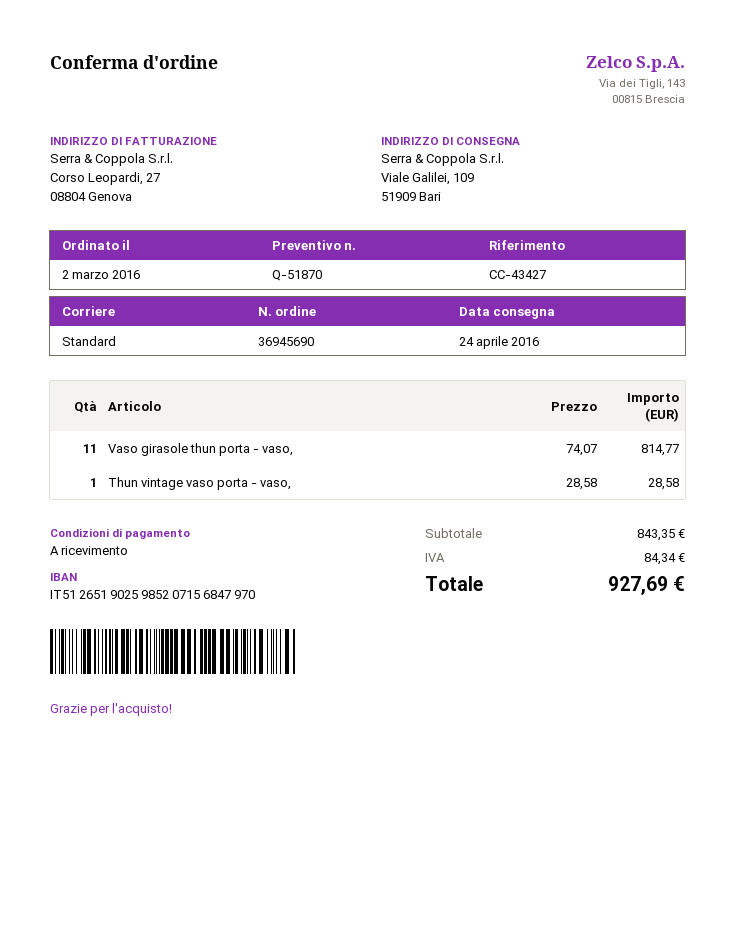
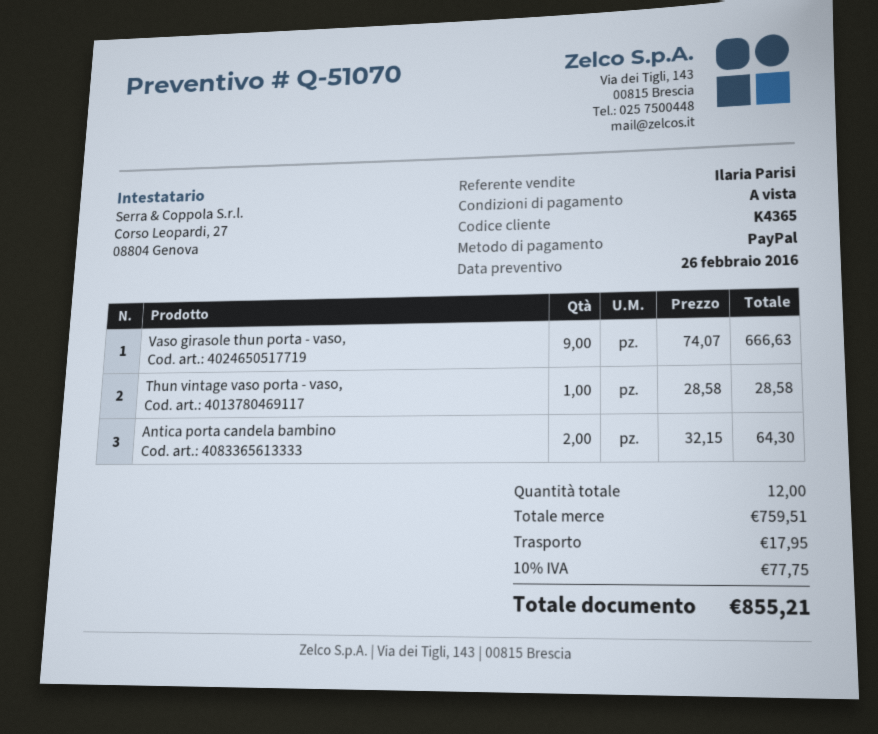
quote number: Q-51870 -> Q-51070
Vaso girasole thun porta - vaso,: 11 x 74.07 = 814.77 -> 9 x 74.07 = 666.63
Antica porta candela bambino: none -> 2 x 32.15 = 64.30
subtotal: 843.35 -> 759.51
shipping: none -> 17.95
tax: 84.34 -> 77.75
total: 927.69 -> 855.21

